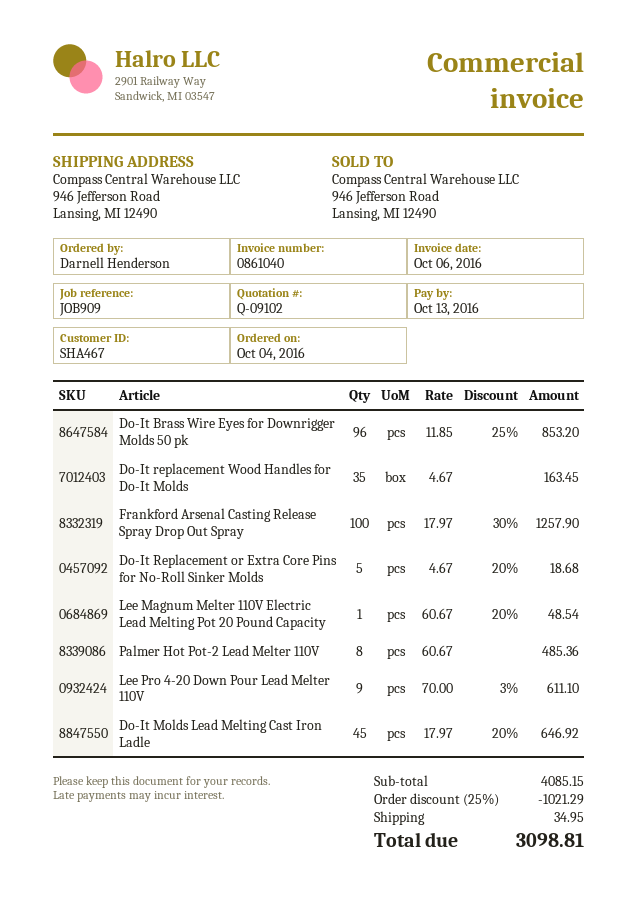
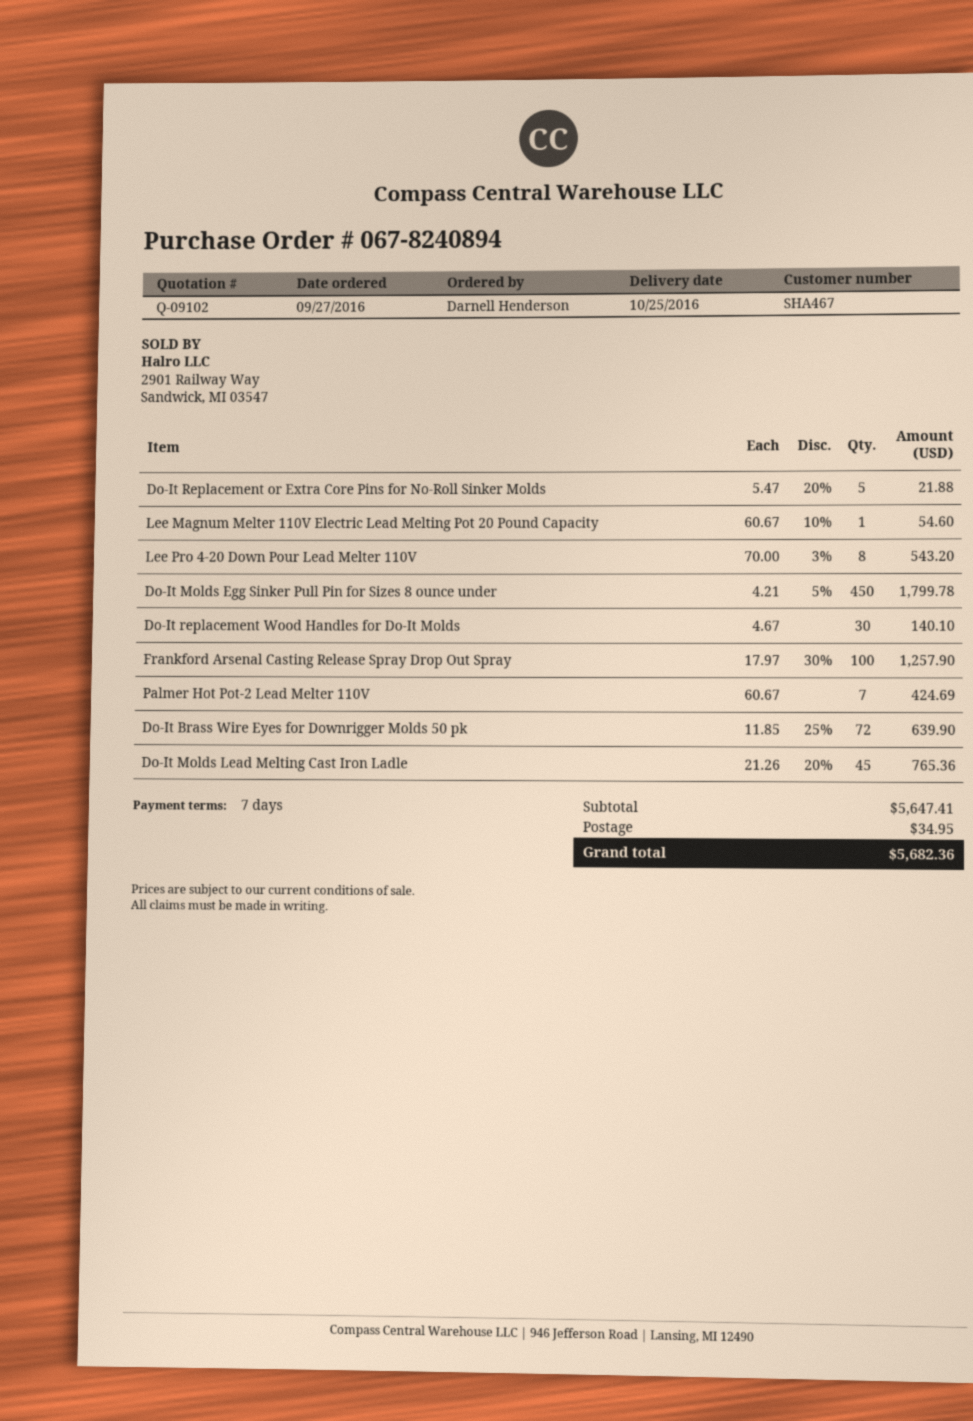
order date: 2016-10-04 -> 2016-09-27
Do-It Brass Wire Eyes for Downrigger Molds 50 pk: 96 x 11.85 - 25% = 853.20 -> 72 x 11.85 - 25% = 639.90
Do-It replacement Wood Handles for Do-It Molds: 35 x 4.67 = 163.45 -> 30 x 4.67 = 140.10
Do-It Replacement or Extra Core Pins for No-Roll Sinker Molds: 5 x 4.67 - 20% = 18.68 -> 5 x 5.47 - 20% = 21.88
Lee Magnum Melter 110V Electric Lead Melting Pot 20 Pound Capacity: 1 x 60.67 - 20% = 48.54 -> 1 x 60.67 - 10% = 54.60
Palmer Hot Pot-2 Lead Melter 110V: 8 x 60.67 = 485.36 -> 7 x 60.67 = 424.69
Lee Pro 4-20 Down Pour Lead Melter 110V: 9 x 70.00 - 3% = 611.10 -> 8 x 70.00 - 3% = 543.20
Do-It Molds Lead Melting Cast Iron Ladle: 45 x 17.97 - 20% = 646.92 -> 45 x 21.26 - 20% = 765.36
Do-It Molds Egg Sinker Pull Pin for Sizes 8 ounce under: none -> 450 x 4.21 - 5% = 1799.78
subtotal: 4085.15 -> 5647.41
discount: 25% = 1021.29 -> none
total: 3098.81 -> 5682.36

